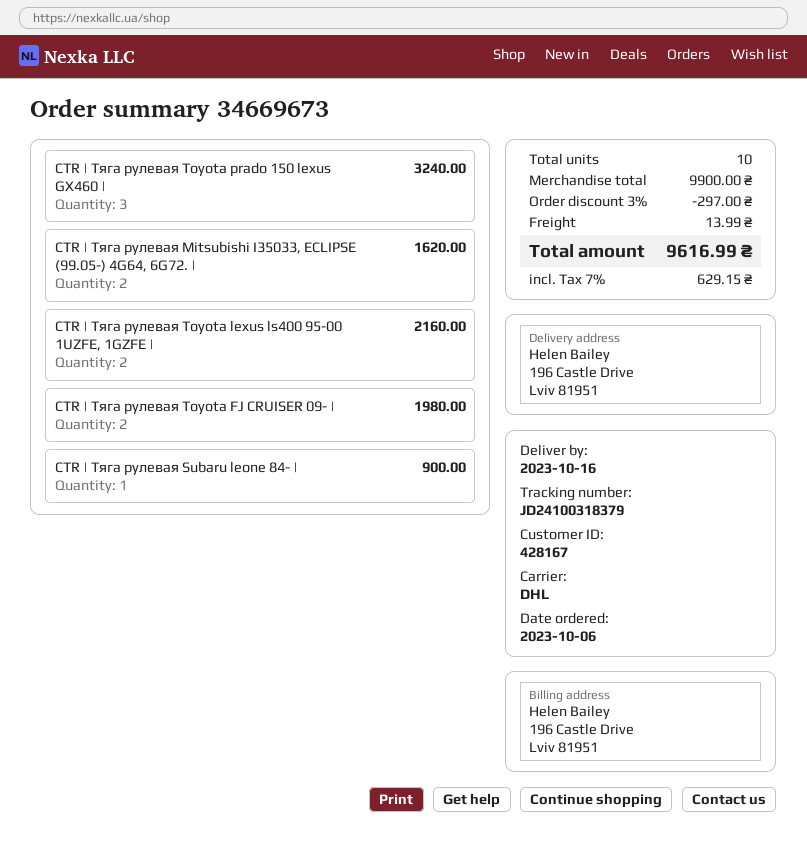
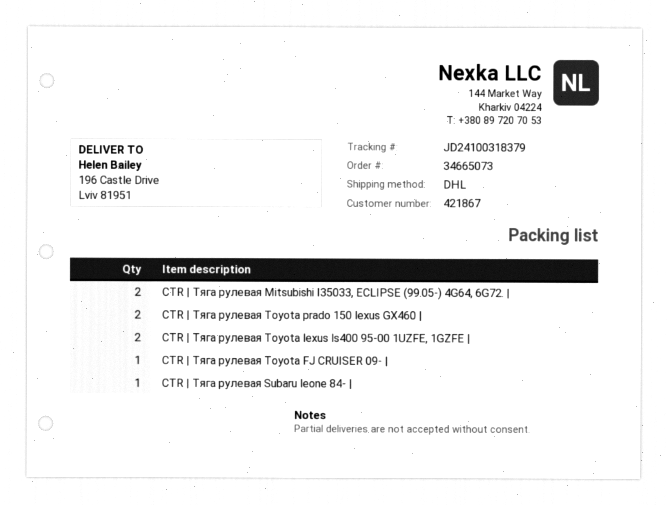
order number: 34669673 -> 34665073
customer number: 428167 -> 421867
CTR | Тяга рулевая Toyota prado 150 lexus GX460 |: 3 -> 2
CTR | Тяга рулевая Toyota FJ CRUISER 09- |: 2 -> 1

